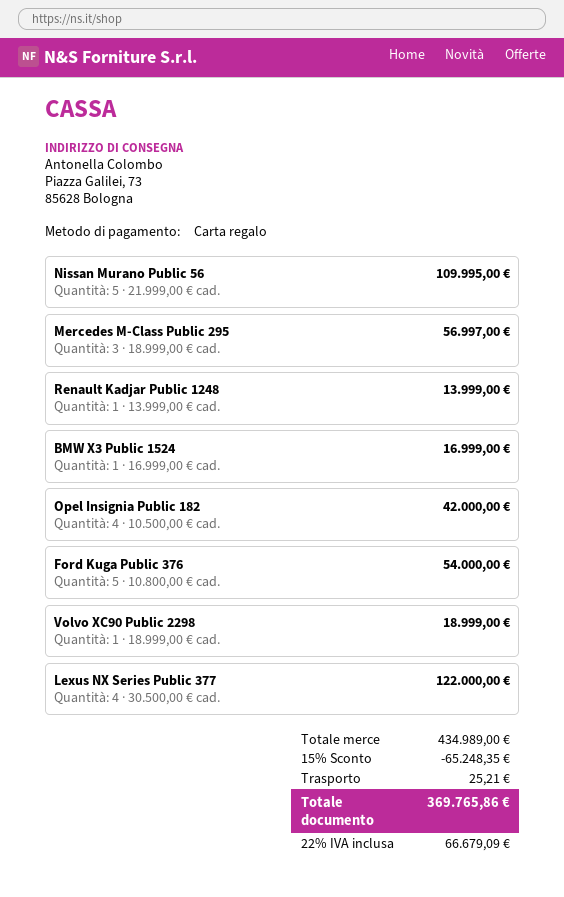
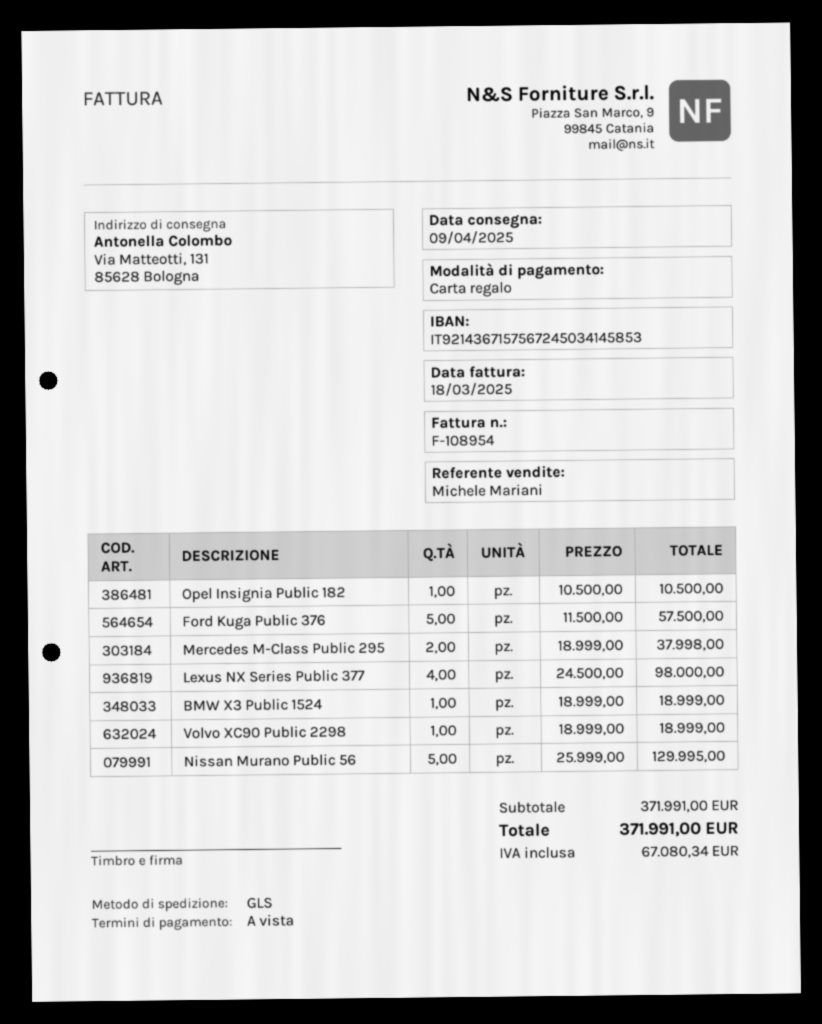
ship to: Piazza Galilei, 73, 85628 Bologna -> Via Matteotti, 131, 85628 Bologna
Nissan Murano Public 56: 5 x 21999.00 = 109995.00 -> 5 x 25999.00 = 129995.00
Mercedes M-Class Public 295: 3 x 18999.00 = 56997.00 -> 2 x 18999.00 = 37998.00
Renault Kadjar Public 1248: 1 x 13999.00 = 13999.00 -> none
BMW X3 Public 1524: 1 x 16999.00 = 16999.00 -> 1 x 18999.00 = 18999.00
Opel Insignia Public 182: 4 x 10500.00 = 42000.00 -> 1 x 10500.00 = 10500.00
Ford Kuga Public 376: 5 x 10800.00 = 54000.00 -> 5 x 11500.00 = 57500.00
Lexus NX Series Public 377: 4 x 30500.00 = 122000.00 -> 4 x 24500.00 = 98000.00
subtotal: 434989.00 -> 371991.00
discount: 15% = 65248.35 -> none
shipping: 25.21 -> none
tax: 66679.09 -> 67080.34
total: 369765.86 -> 371991.00

